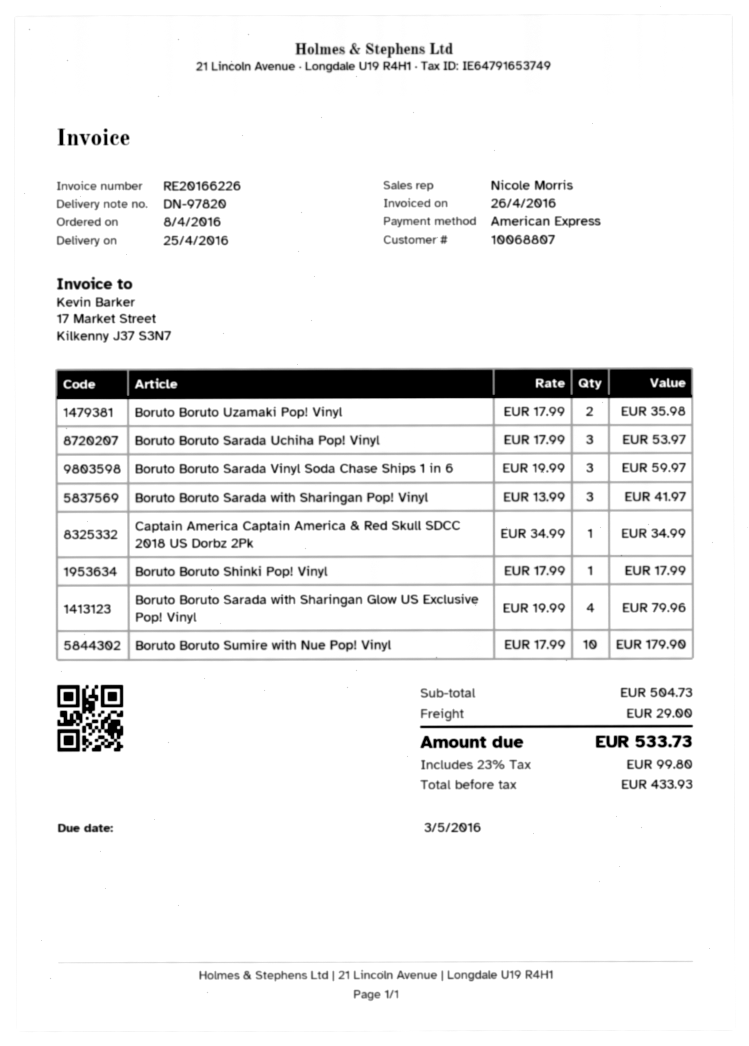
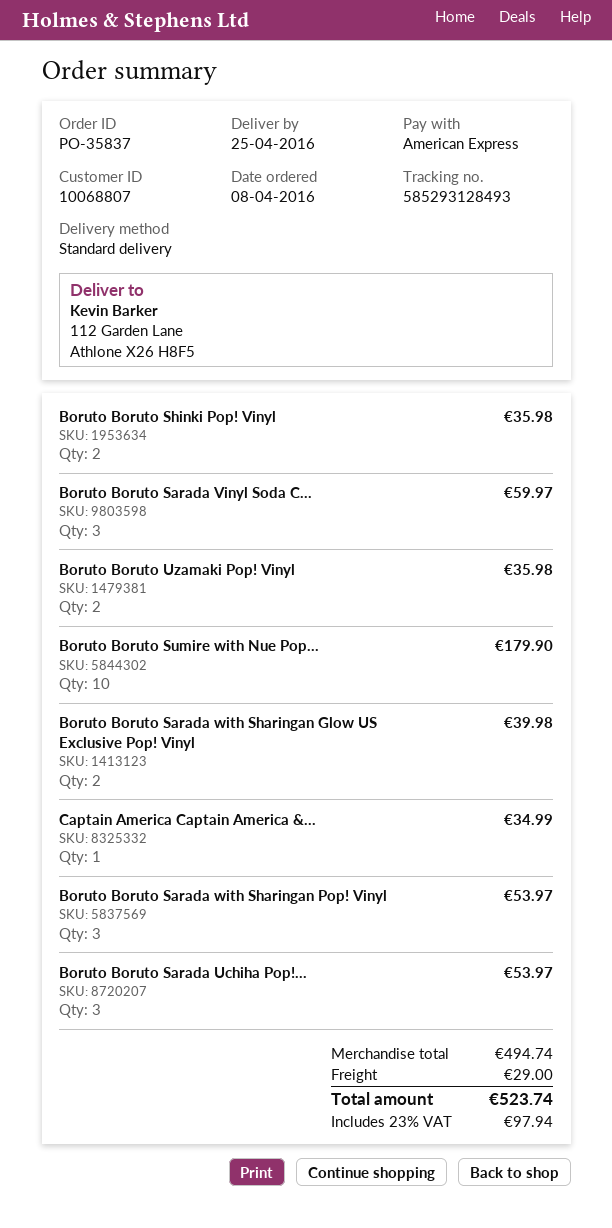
Boruto Boruto Sarada with Sharingan Pop! Vinyl: 3 for 41.97 -> 3 for 53.97
Boruto Boruto Shinki Pop! Vinyl: 1 for 17.99 -> 2 for 35.98
Boruto Boruto Sarada with Sharingan Glow US Exclusive Pop! Vinyl: 4 for 79.96 -> 2 for 39.98
subtotal: 504.73 -> 494.74
tax: 23% = 99.80 -> 23% = 97.94
total: 533.73 -> 523.74

